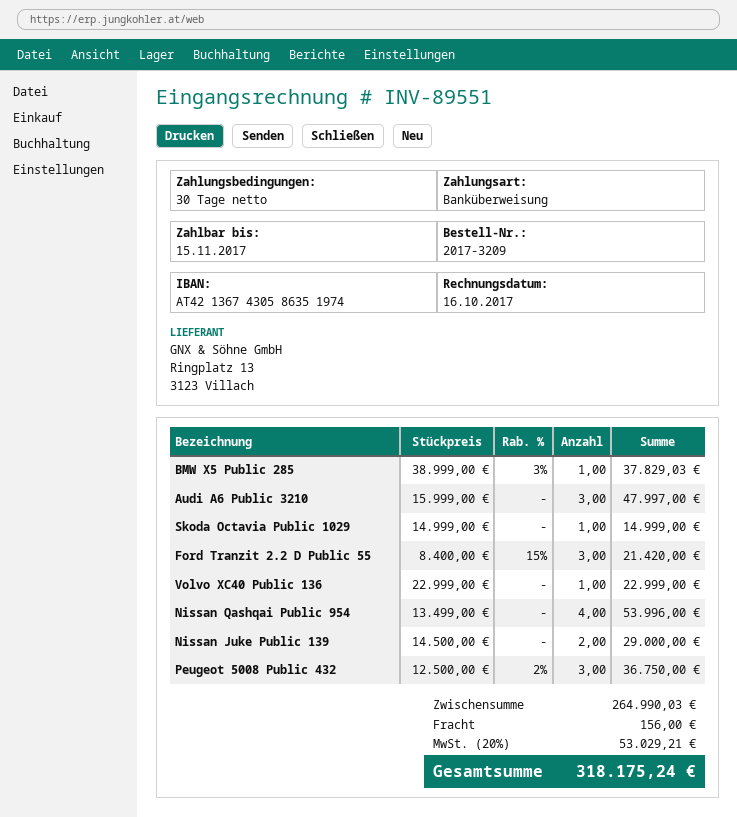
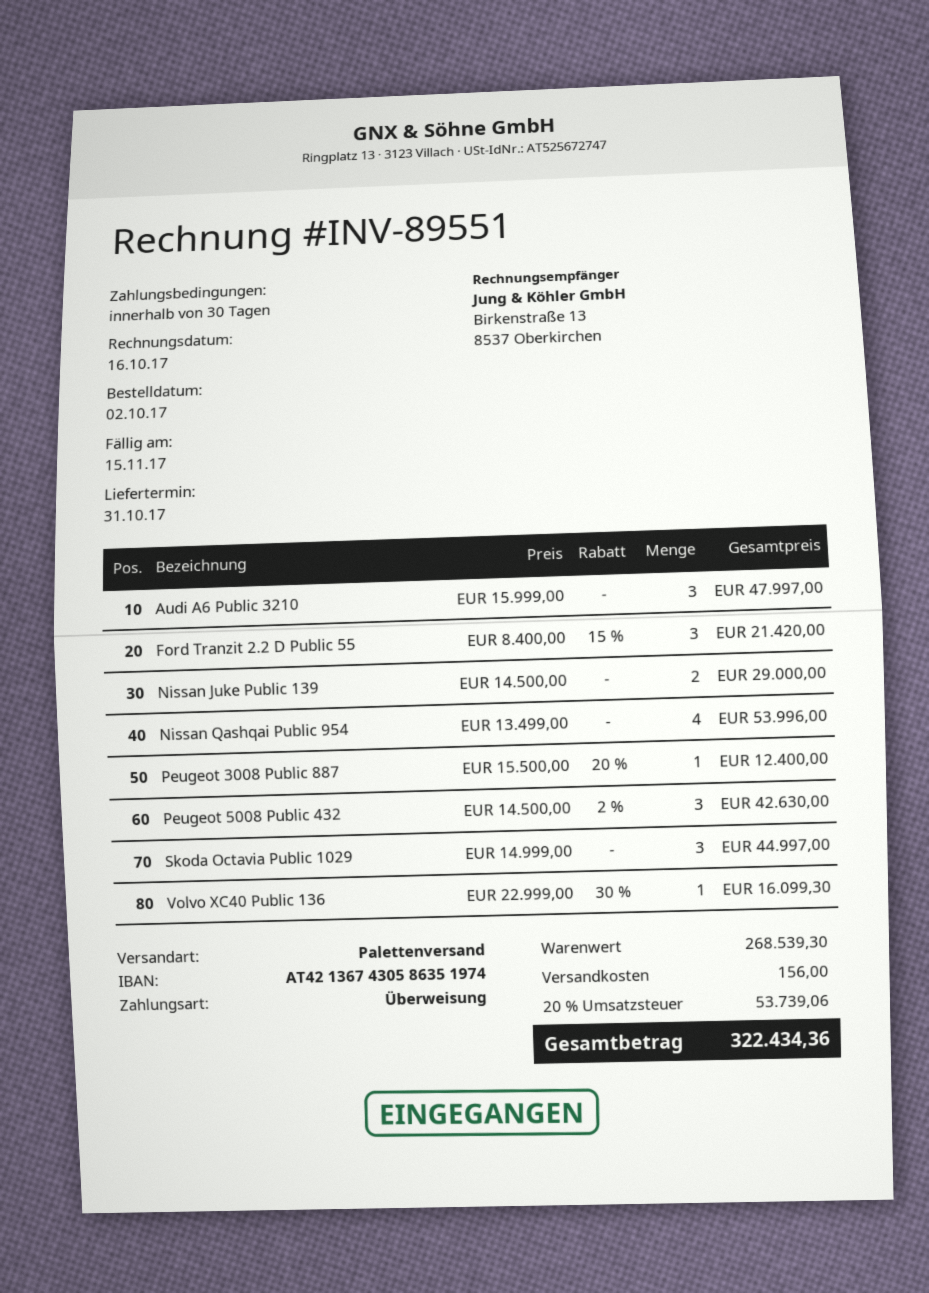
BMW X5 Public 285: 1 x 38999.00 - 3% = 37829.03 -> none
Skoda Octavia Public 1029: 1 x 14999.00 = 14999.00 -> 3 x 14999.00 = 44997.00
Volvo XC40 Public 136: 1 x 22999.00 = 22999.00 -> 1 x 22999.00 - 30% = 16099.30
Peugeot 5008 Public 432: 3 x 12500.00 - 2% = 36750.00 -> 3 x 14500.00 - 2% = 42630.00
Peugeot 3008 Public 887: none -> 1 x 15500.00 - 20% = 12400.00
subtotal: 264990.03 -> 268539.30
tax: 20% = 53029.21 -> 20% = 53739.06
total: 318175.24 -> 322434.36

